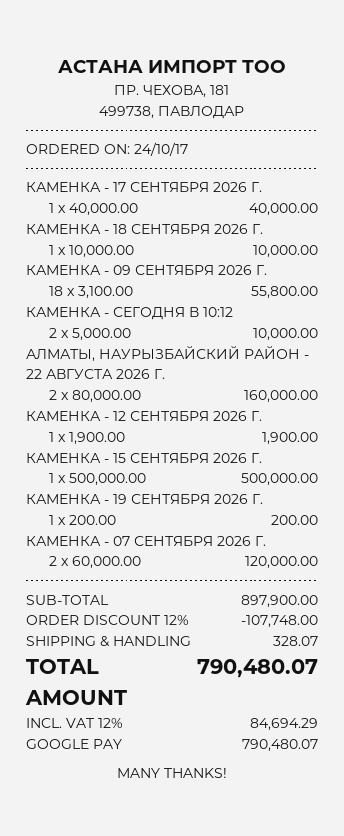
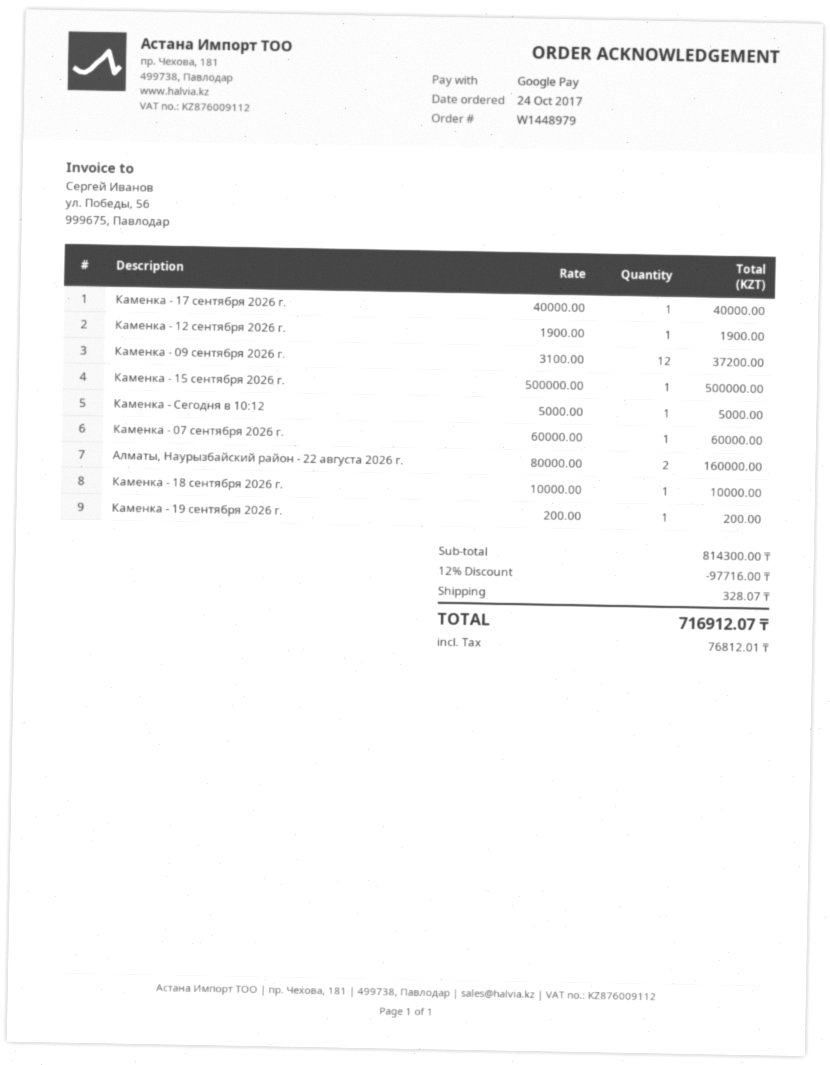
КАМЕНКА - 09 СЕНТЯБРЯ 2026 Г.: 18 x 3100.00 = 55800.00 -> 12 x 3100.00 = 37200.00
КАМЕНКА - СЕГОДНЯ В 10:12: 2 x 5000.00 = 10000.00 -> 1 x 5000.00 = 5000.00
КАМЕНКА - 07 СЕНТЯБРЯ 2026 Г.: 2 x 60000.00 = 120000.00 -> 1 x 60000.00 = 60000.00
subtotal: 897900.00 -> 814300.00
discount: 12% = 107748.00 -> 12% = 97716.00
tax: 84694.29 -> 76812.01
total: 790480.07 -> 716912.07

